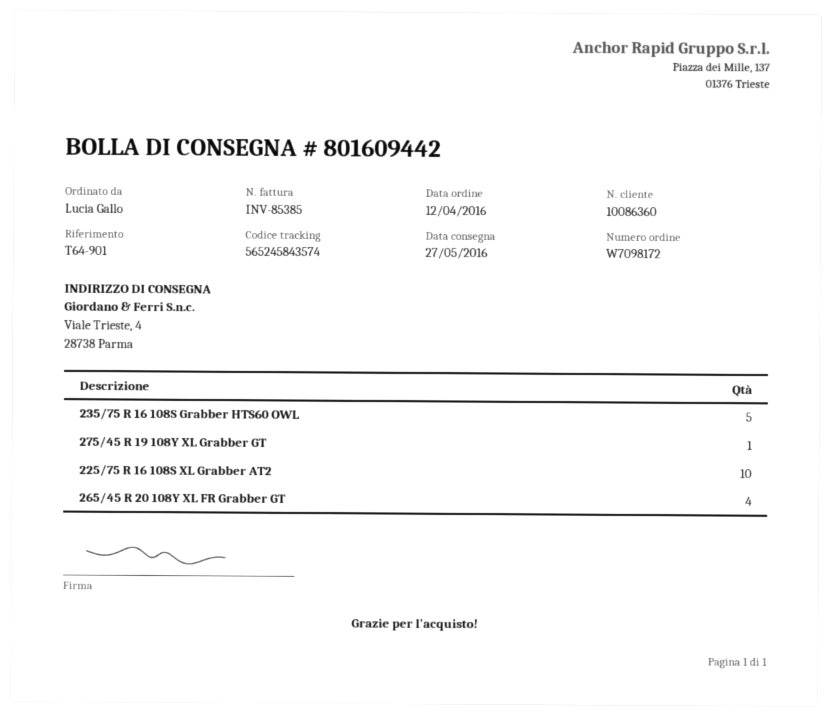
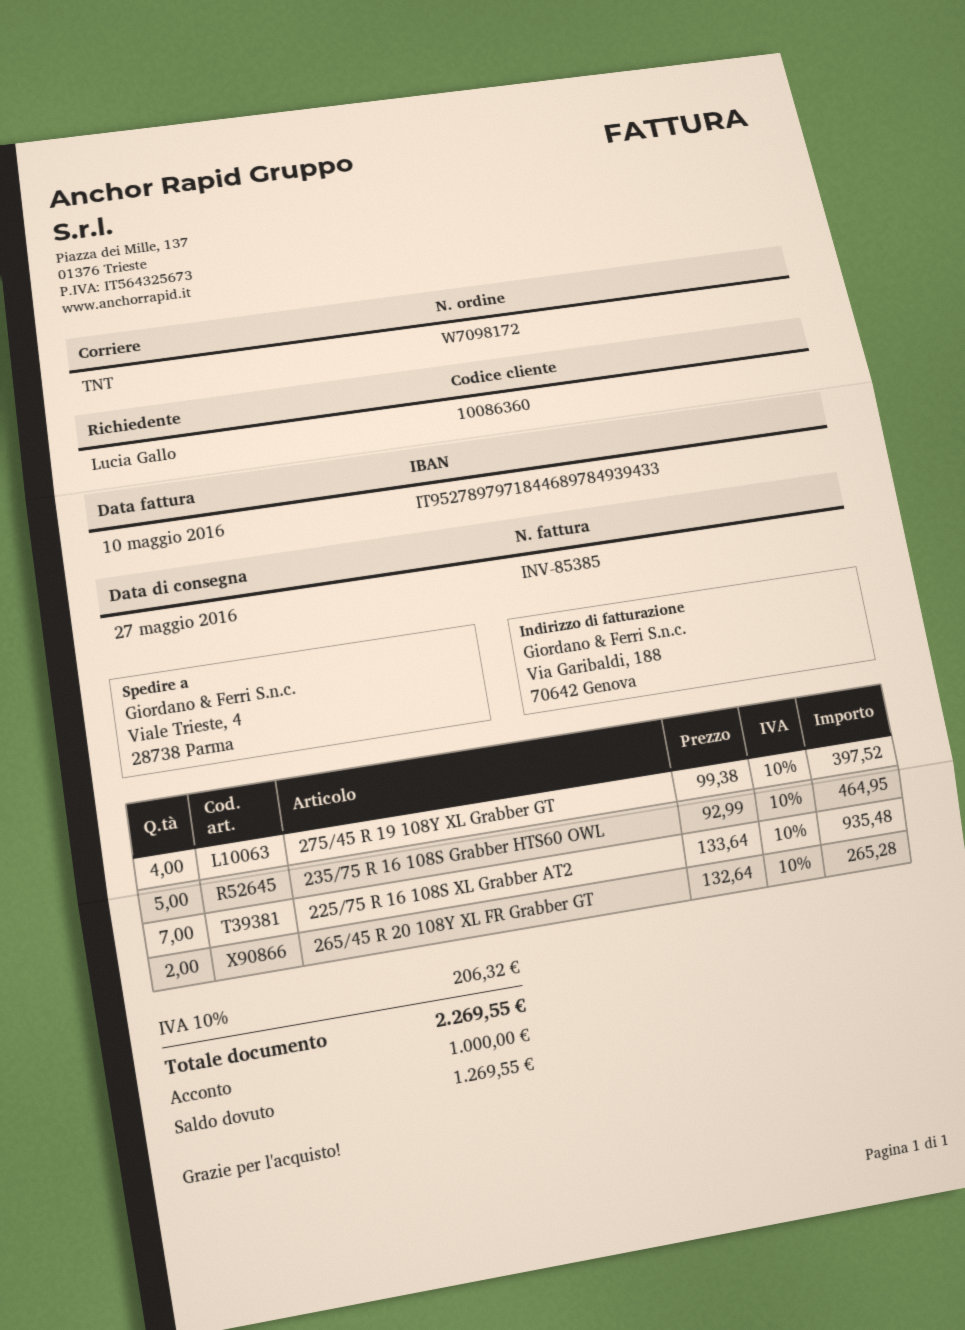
275/45 R 19 108Y XL Grabber GT: 1 -> 4
225/75 R 16 108S XL Grabber AT2: 10 -> 7
265/45 R 20 108Y XL FR Grabber GT: 4 -> 2

